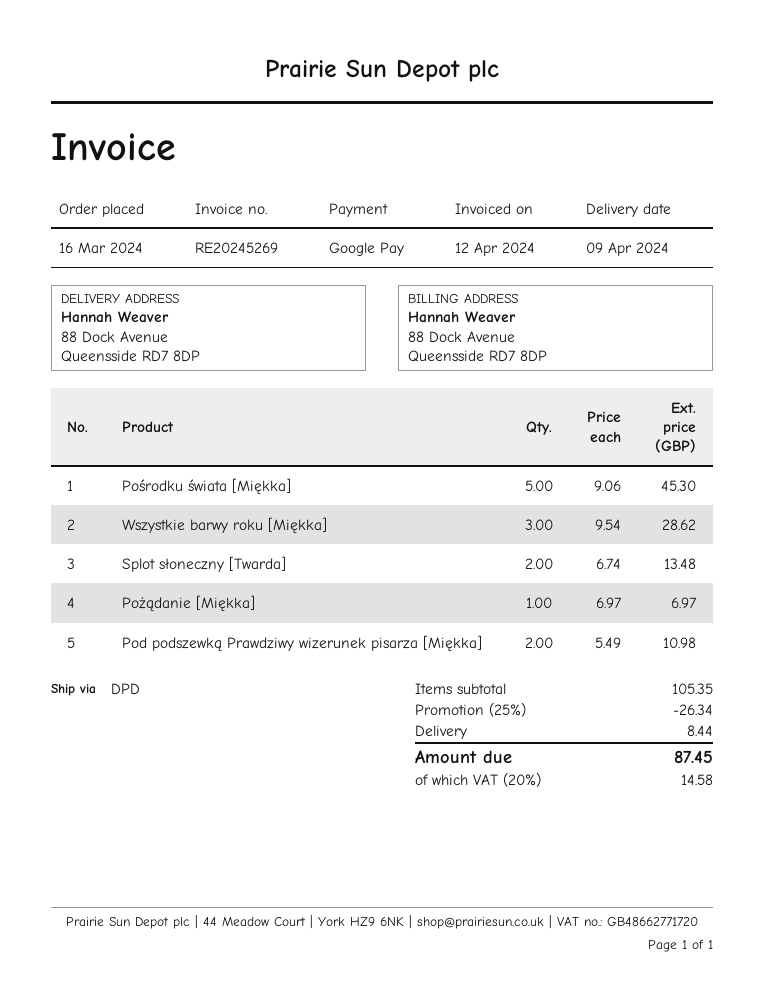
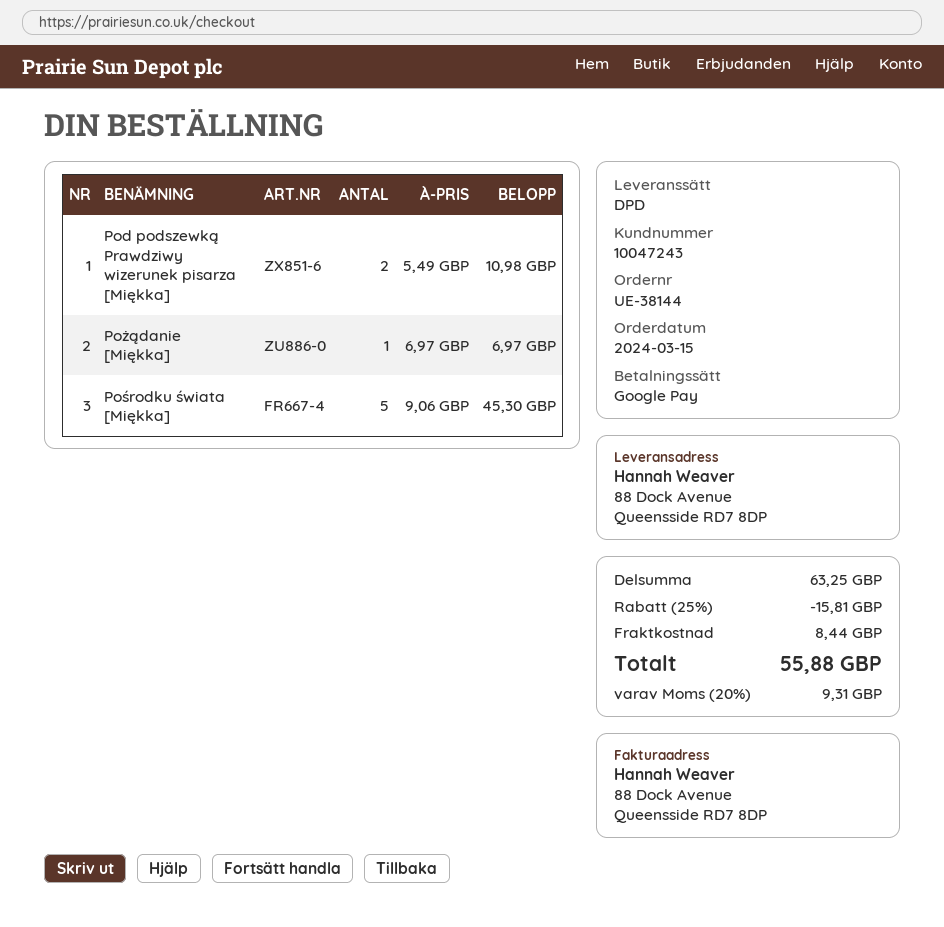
order date: 2024-03-16 -> 2024-03-15
Wszystkie barwy roku [Miękka]: 3 x 9.54 = 28.62 -> none
Splot słoneczny [Twarda]: 2 x 6.74 = 13.48 -> none
subtotal: 105.35 -> 63.25
discount: 25% = 26.34 -> 25% = 15.81
tax: 20% = 14.58 -> 20% = 9.31
total: 87.45 -> 55.88

